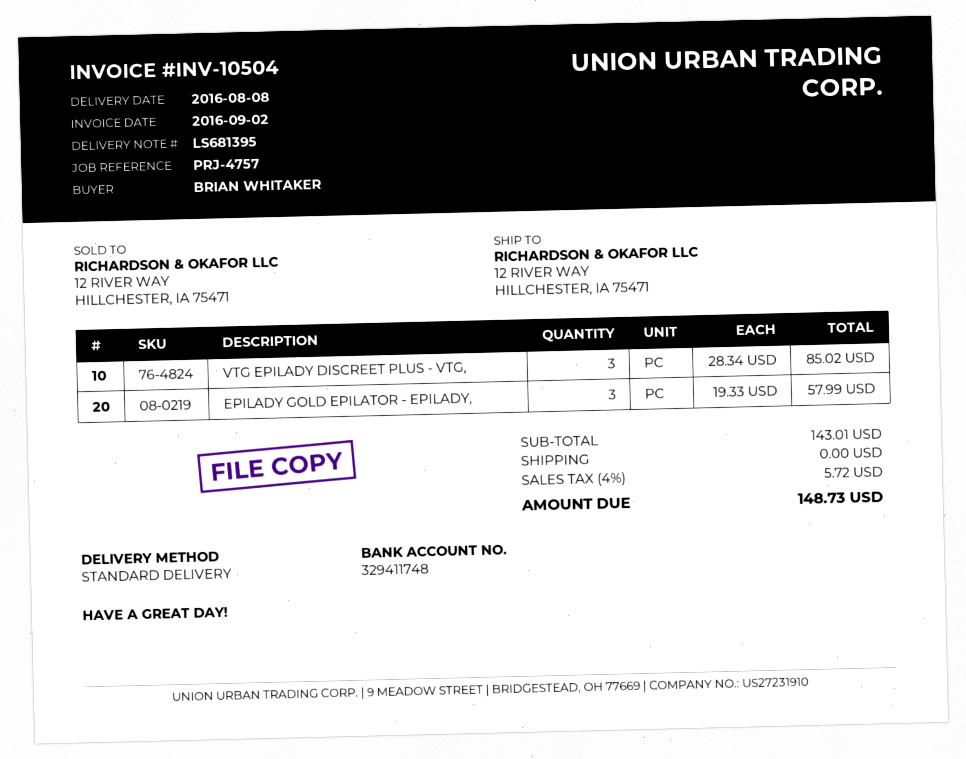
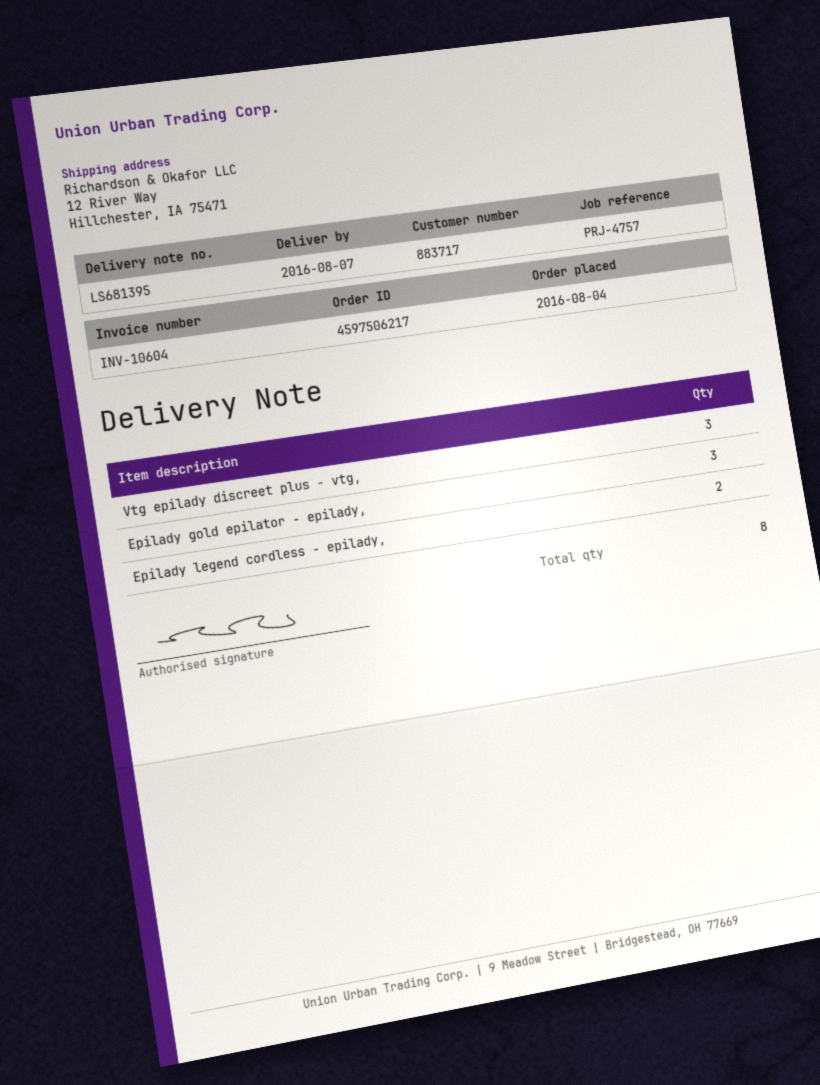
delivery date: 2016-08-08 -> 2016-08-07
invoice number: INV-10504 -> INV-10604
Epilady legend cordless - epilady,: none -> 2

